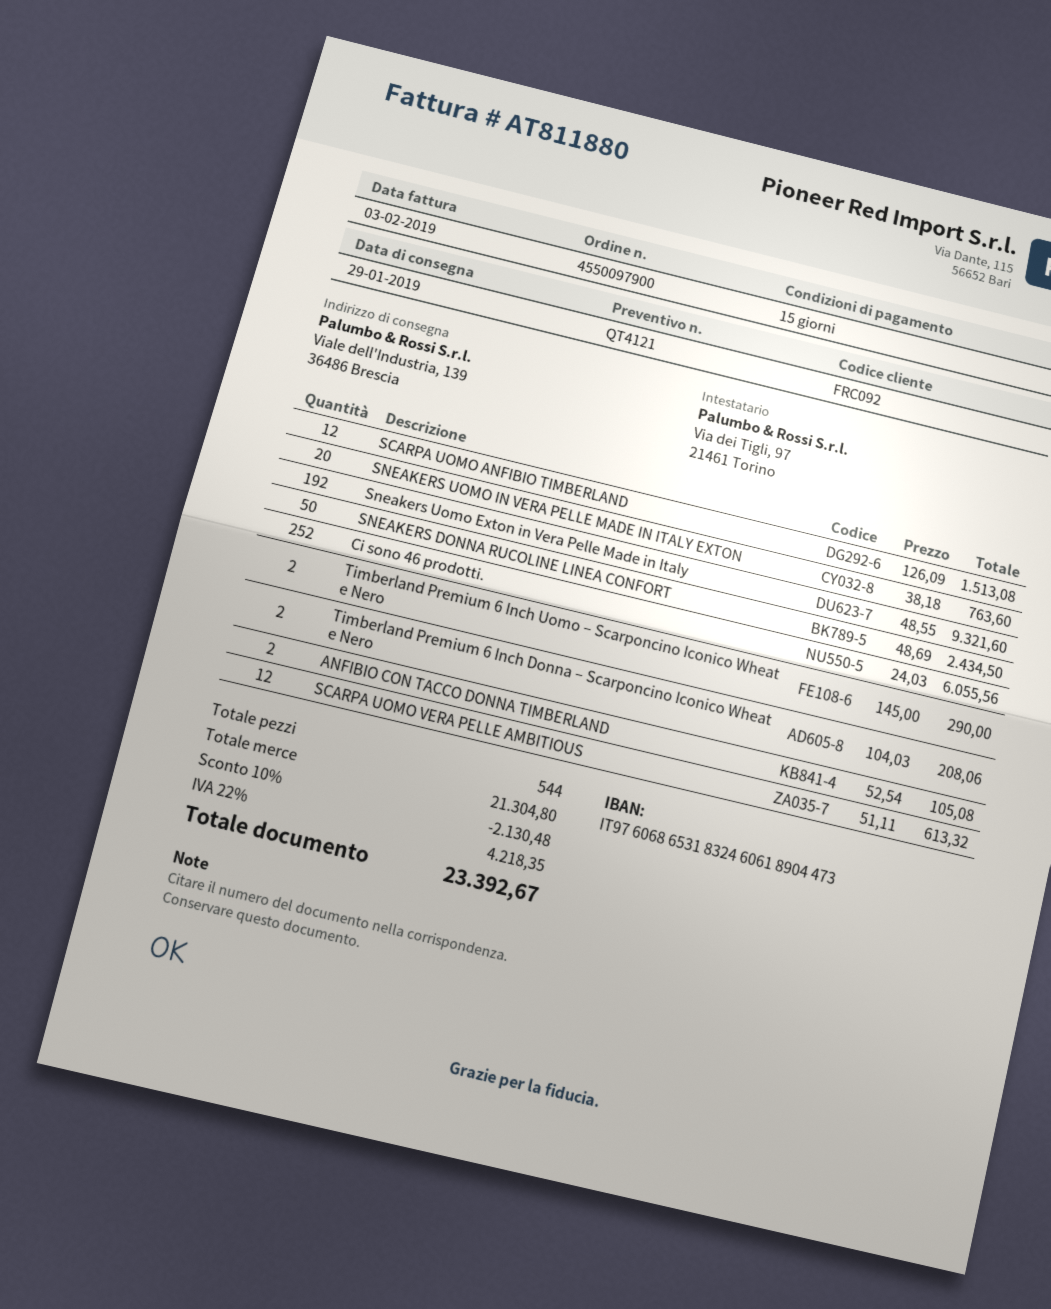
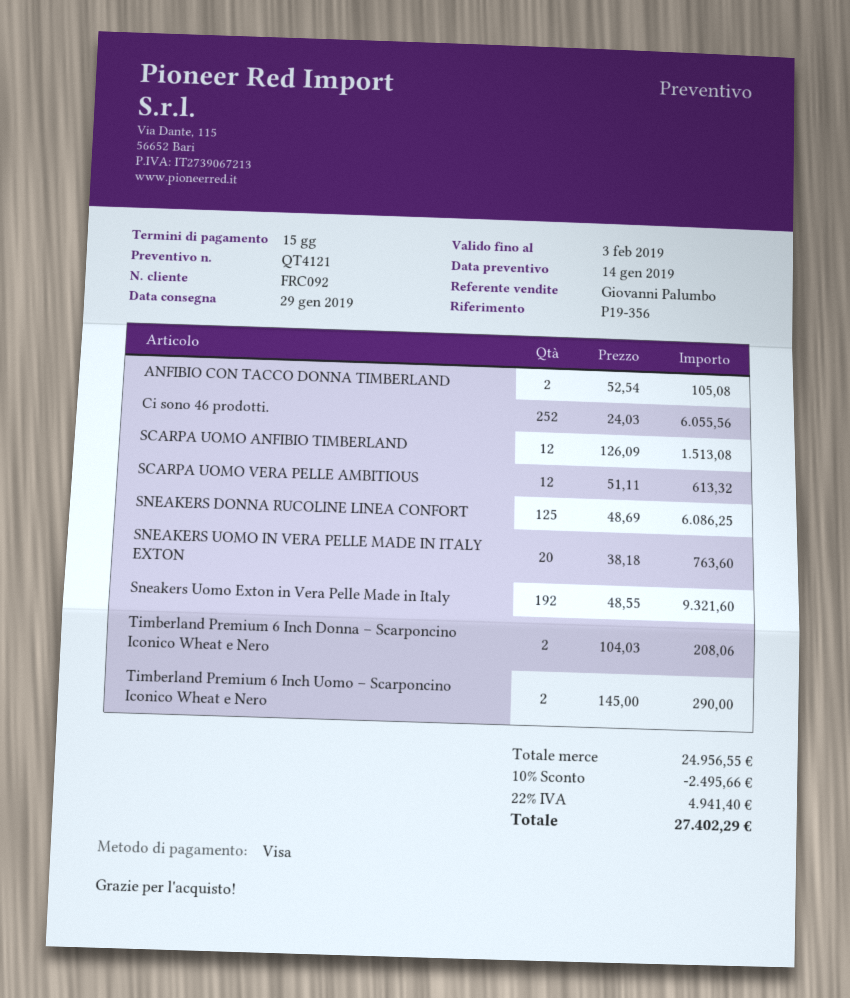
SNEAKERS DONNA RUCOLINE LINEA CONFORT: 50 x 48.69 = 2434.50 -> 125 x 48.69 = 6086.25
subtotal: 21304.80 -> 24956.55
discount: 10% = 2130.48 -> 10% = 2495.66
tax: 22% = 4218.35 -> 22% = 4941.40
total: 23392.67 -> 27402.29

